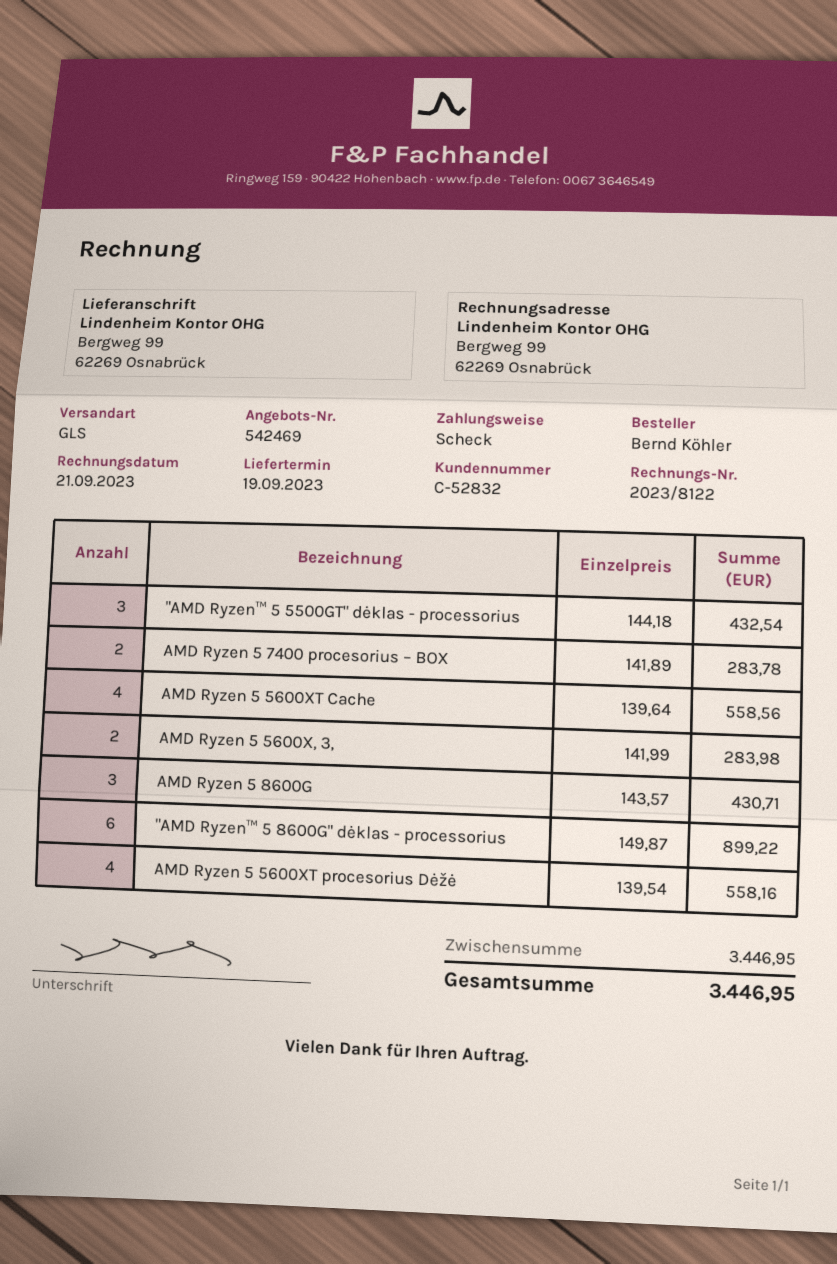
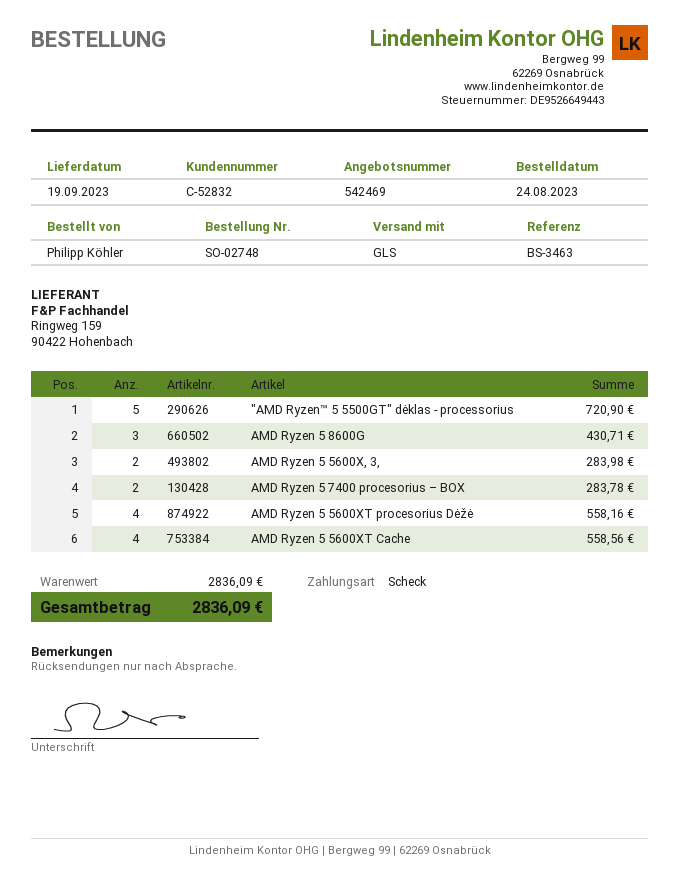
ordered by: Bernd Köhler -> Philipp Köhler
"AMD Ryzen™ 5 5500GT" dėklas - processorius: 3 for 432.54 -> 5 for 720.90
"AMD Ryzen™ 5 8600G" dėklas - processorius: 6 for 899.22 -> none
subtotal: 3446.95 -> 2836.09
total: 3446.95 -> 2836.09

